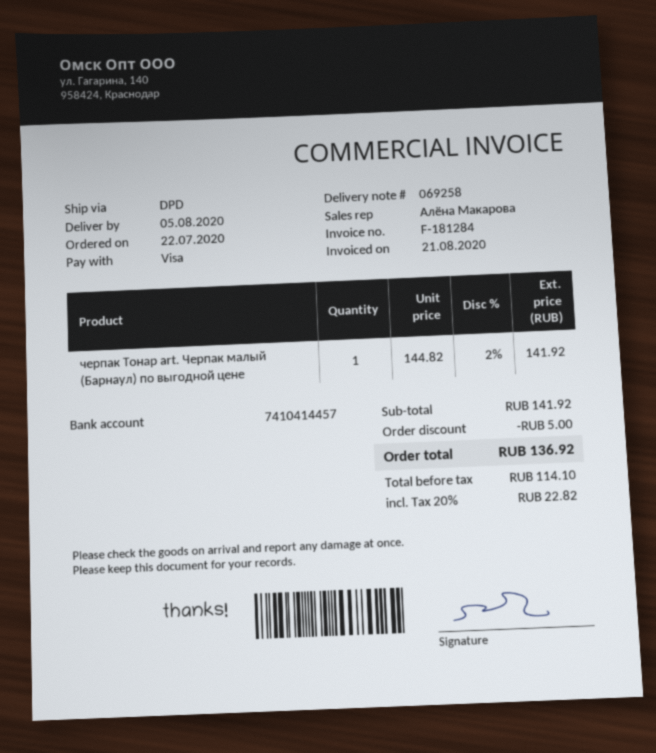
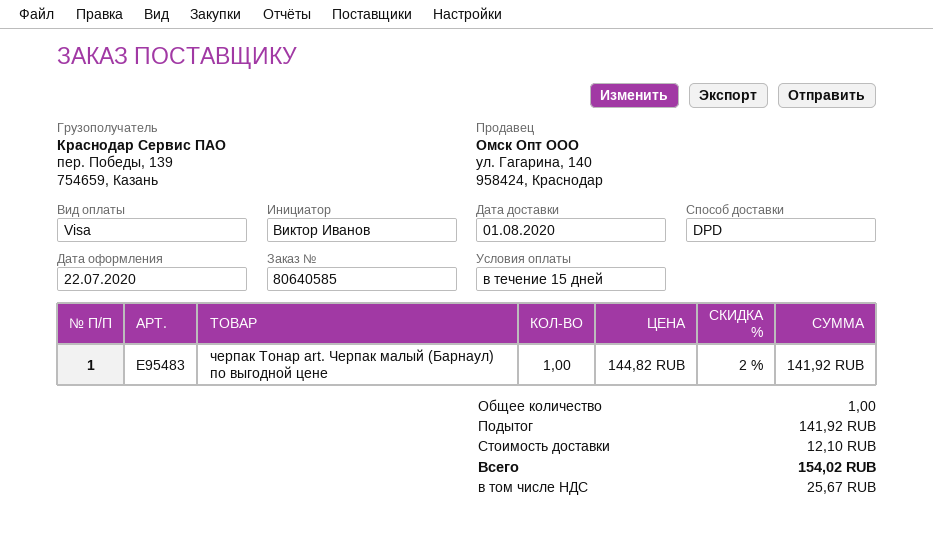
delivery date: 2020-08-05 -> 2020-08-01
discount: 5.00 -> none
shipping: none -> 12.10
tax: 22.82 -> 25.67
total: 136.92 -> 154.02

